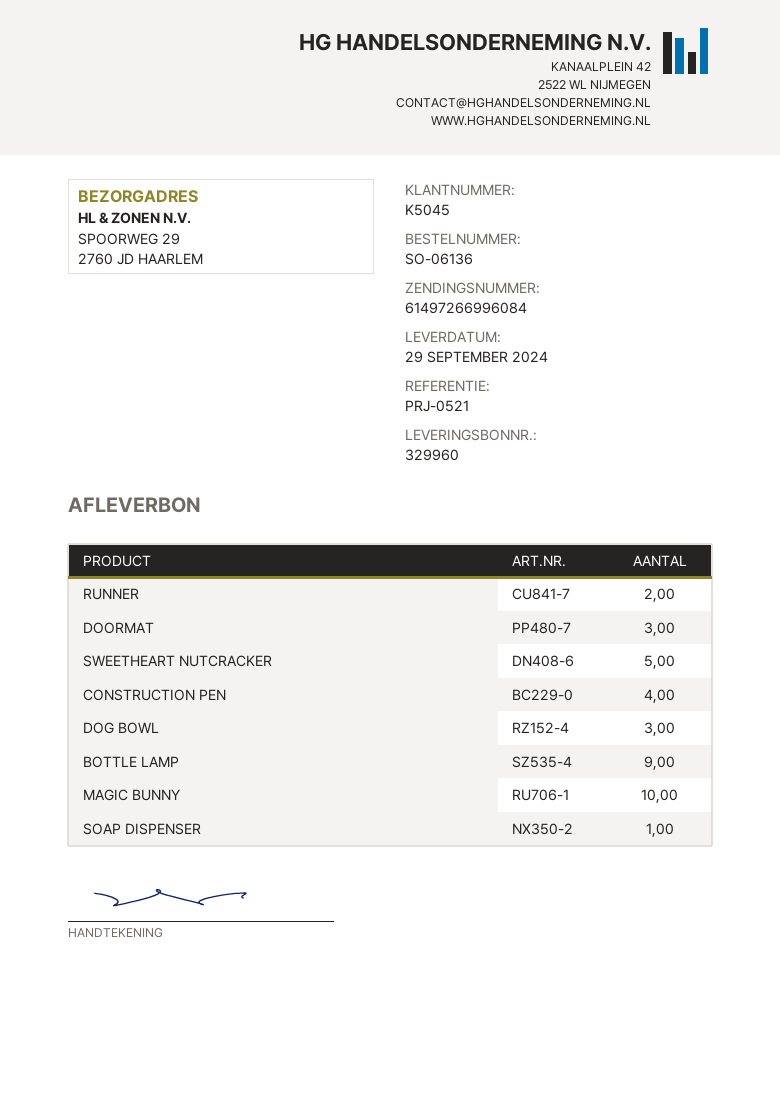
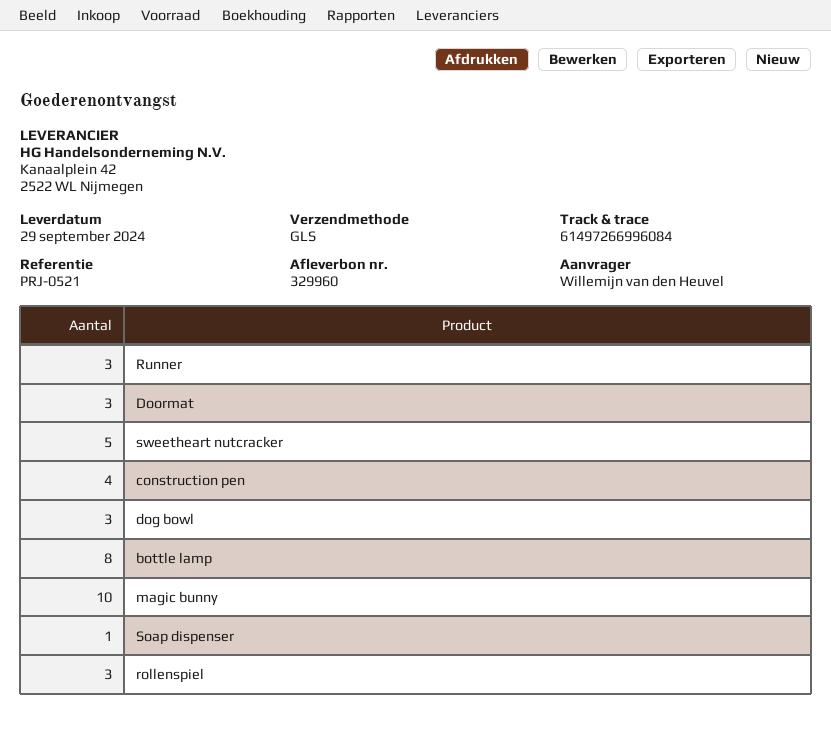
RUNNER: 2 -> 3
BOTTLE LAMP: 9 -> 8
rollenspiel: none -> 3

